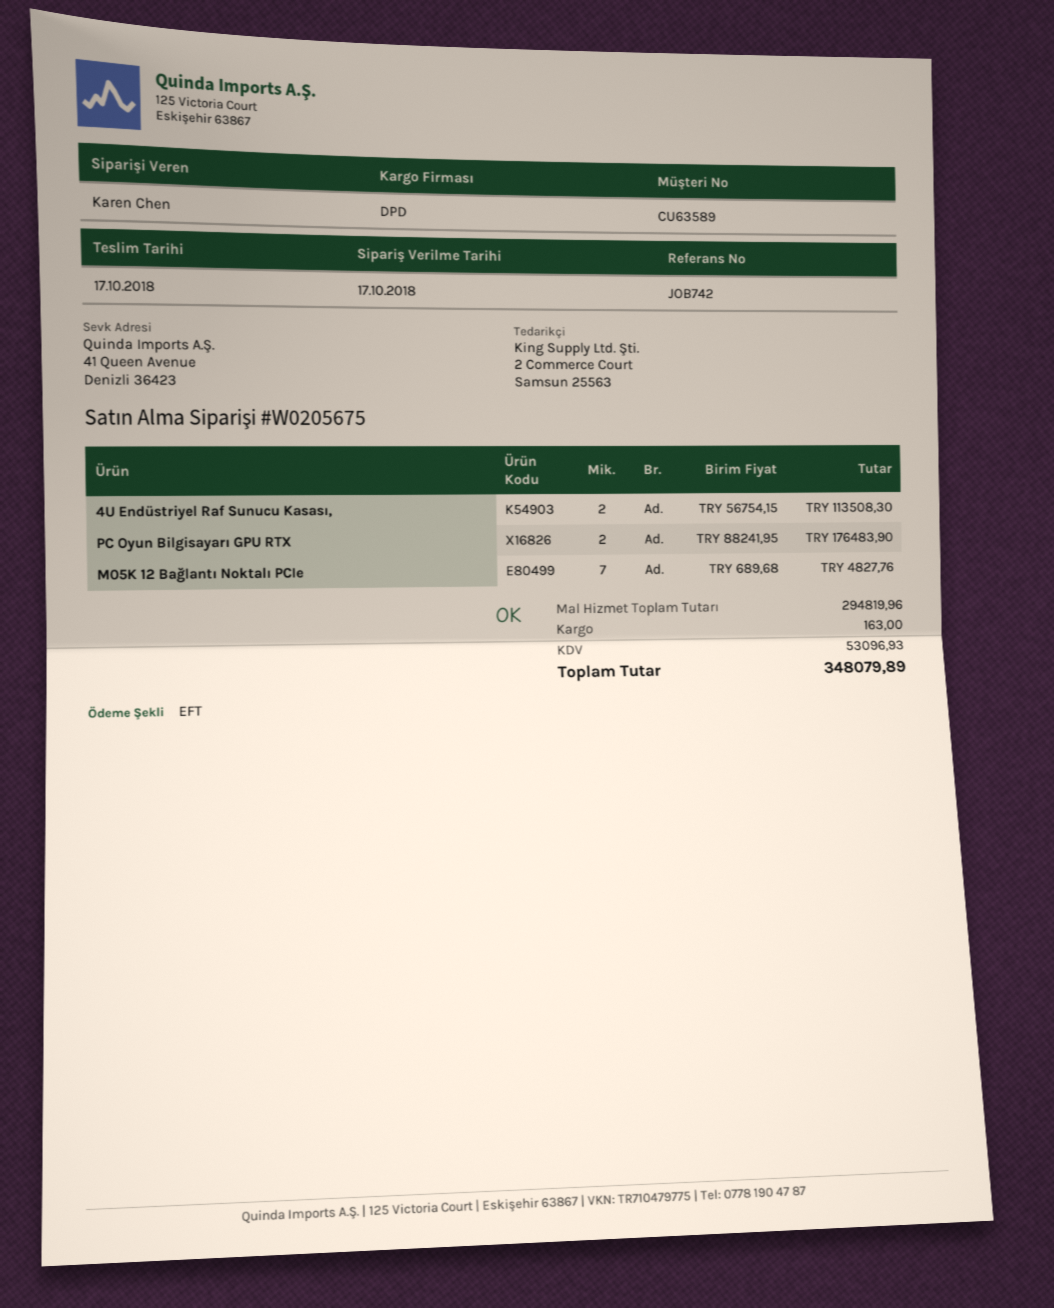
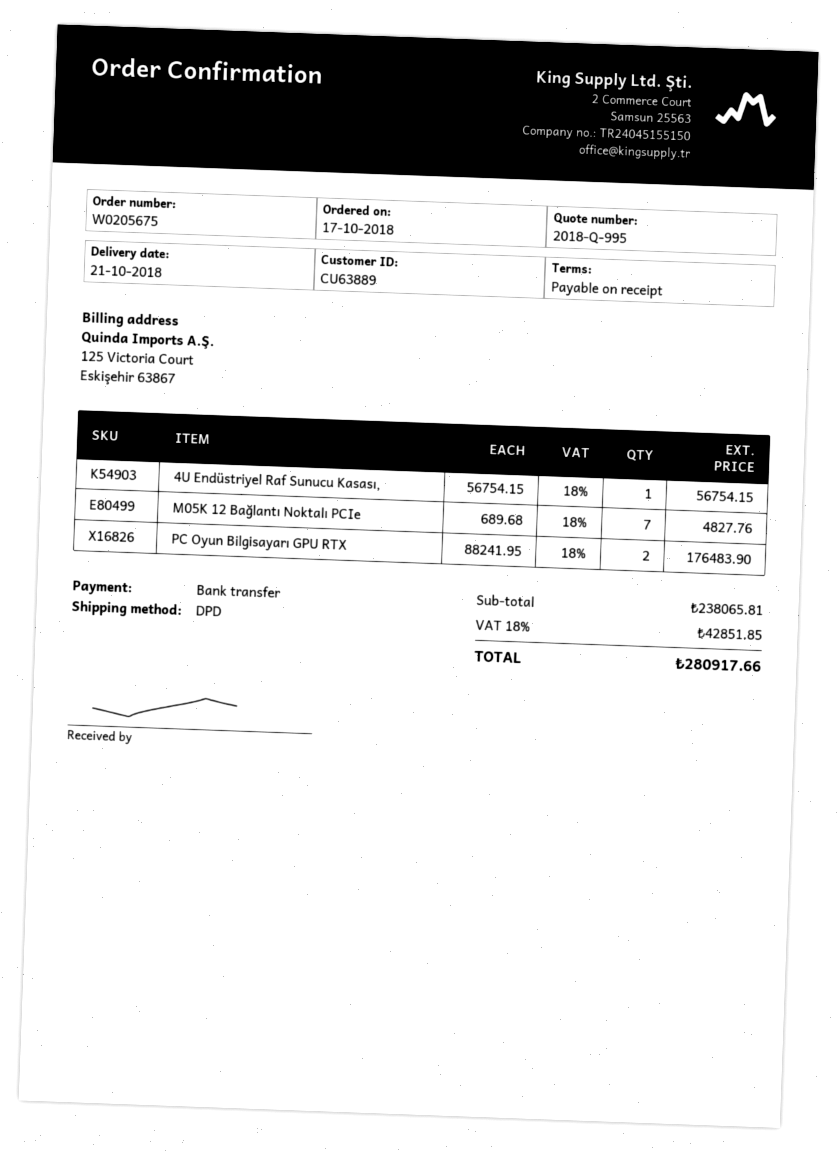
delivery date: 2018-10-17 -> 2018-10-21
customer number: CU63589 -> CU63889
4U Endüstriyel Raf Sunucu Kasası,: 2 x 56754.15 = 113508.30 -> 1 x 56754.15 = 56754.15
subtotal: 294819.96 -> 238065.81
shipping: 163.00 -> none
tax: 53096.93 -> 42851.85
total: 348079.89 -> 280917.66

